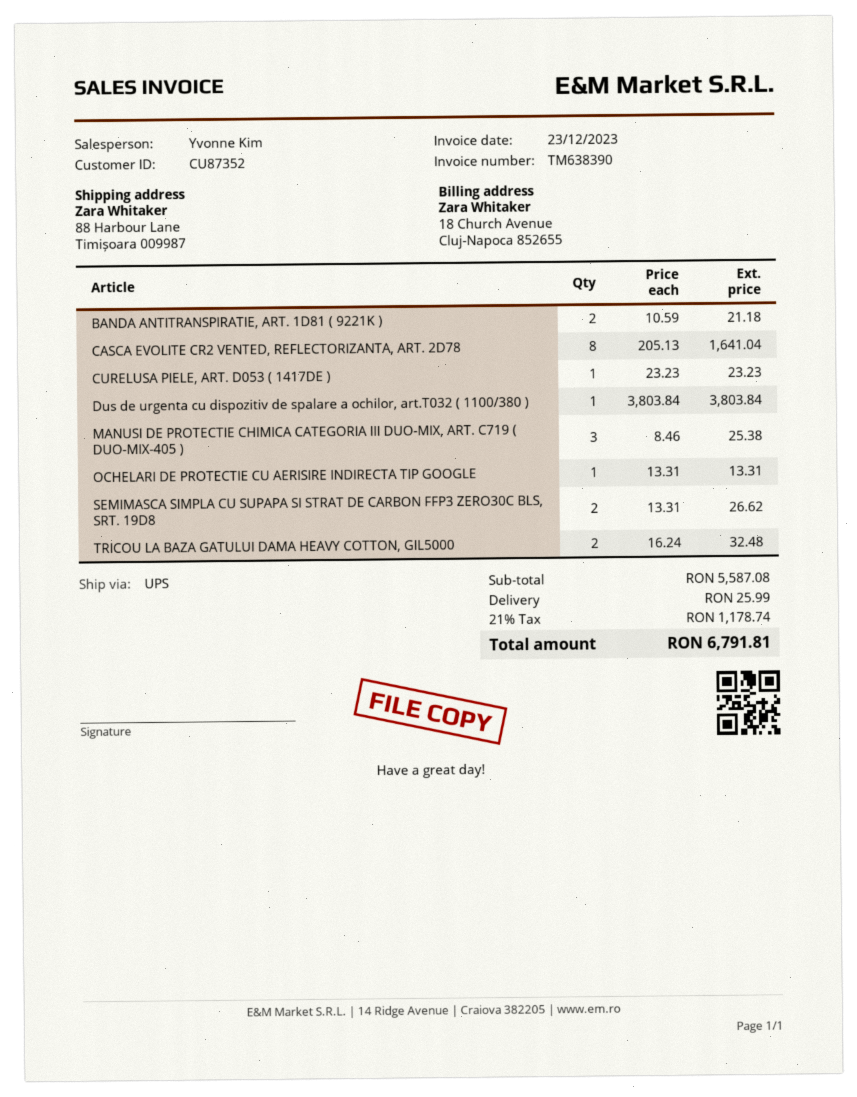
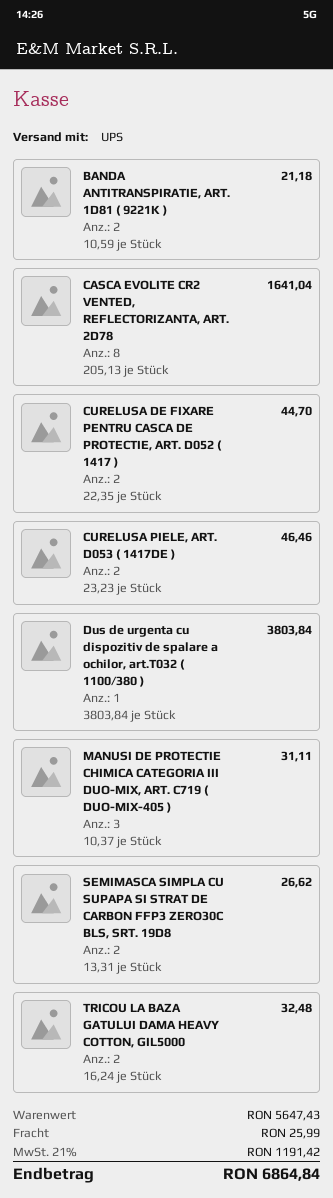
CURELUSA PIELE, ART. D053 ( 1417DE ): 1 x 23.23 = 23.23 -> 2 x 23.23 = 46.46
MANUSI DE PROTECTIE CHIMICA CATEGORIA III DUO-MIX, ART. C719 ( DUO-MIX-405 ): 3 x 8.46 = 25.38 -> 3 x 10.37 = 31.11
OCHELARI DE PROTECTIE CU AERISIRE INDIRECTA TIP GOOGLE: 1 x 13.31 = 13.31 -> none
CURELUSA DE FIXARE PENTRU CASCA DE PROTECTIE, ART. D052 ( 1417 ): none -> 2 x 22.35 = 44.70
subtotal: 5587.08 -> 5647.43
tax: 21% = 1178.74 -> 21% = 1191.42
total: 6791.81 -> 6864.84

